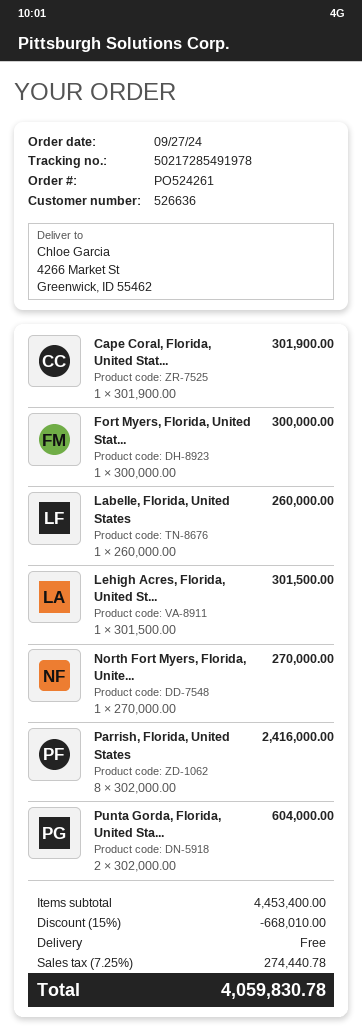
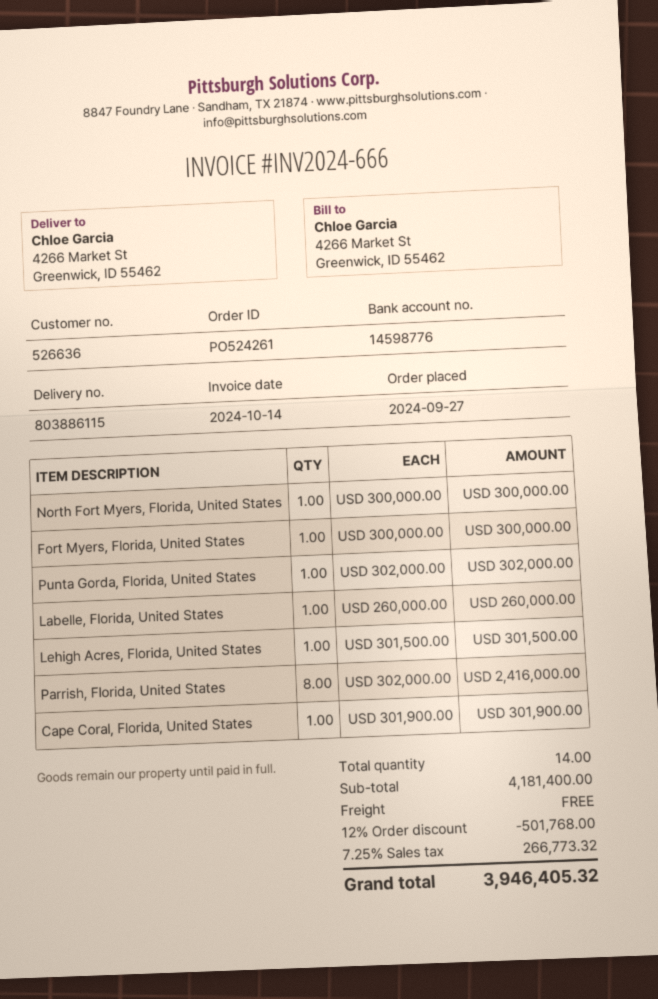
North Fort Myers, Florida, Unite...: 1 x 270000.00 = 270000.00 -> 1 x 300000.00 = 300000.00
Punta Gorda, Florida, United Sta...: 2 x 302000.00 = 604000.00 -> 1 x 302000.00 = 302000.00
subtotal: 4453400.00 -> 4181400.00
discount: 15% = 668010.00 -> 12% = 501768.00
tax: 7.25% = 274440.78 -> 7.25% = 266773.32
total: 4059830.78 -> 3946405.32

